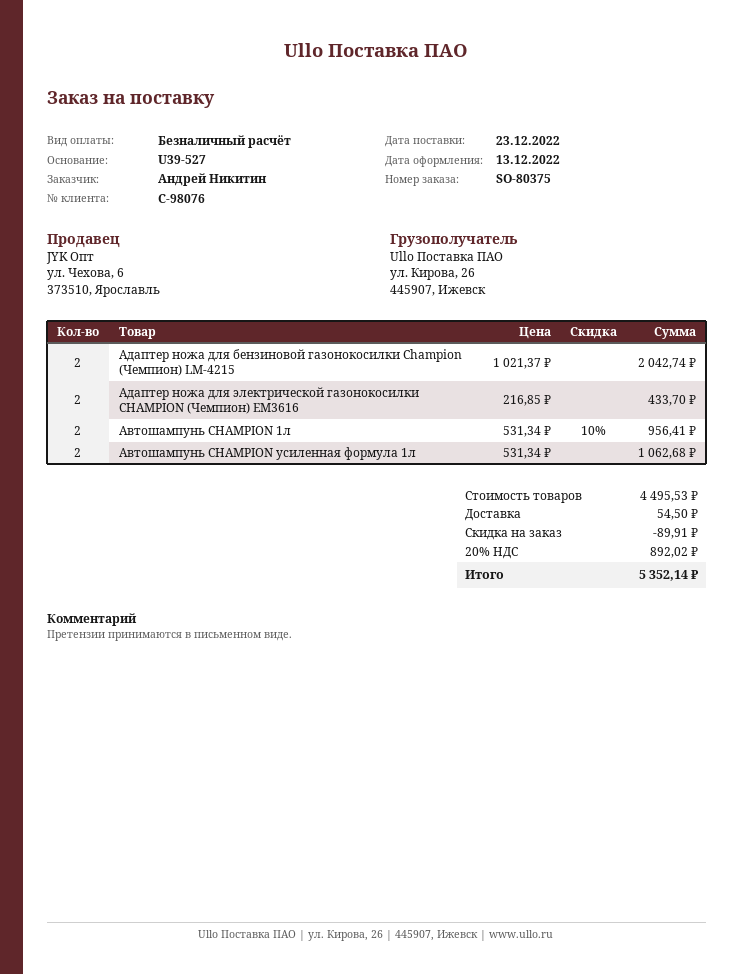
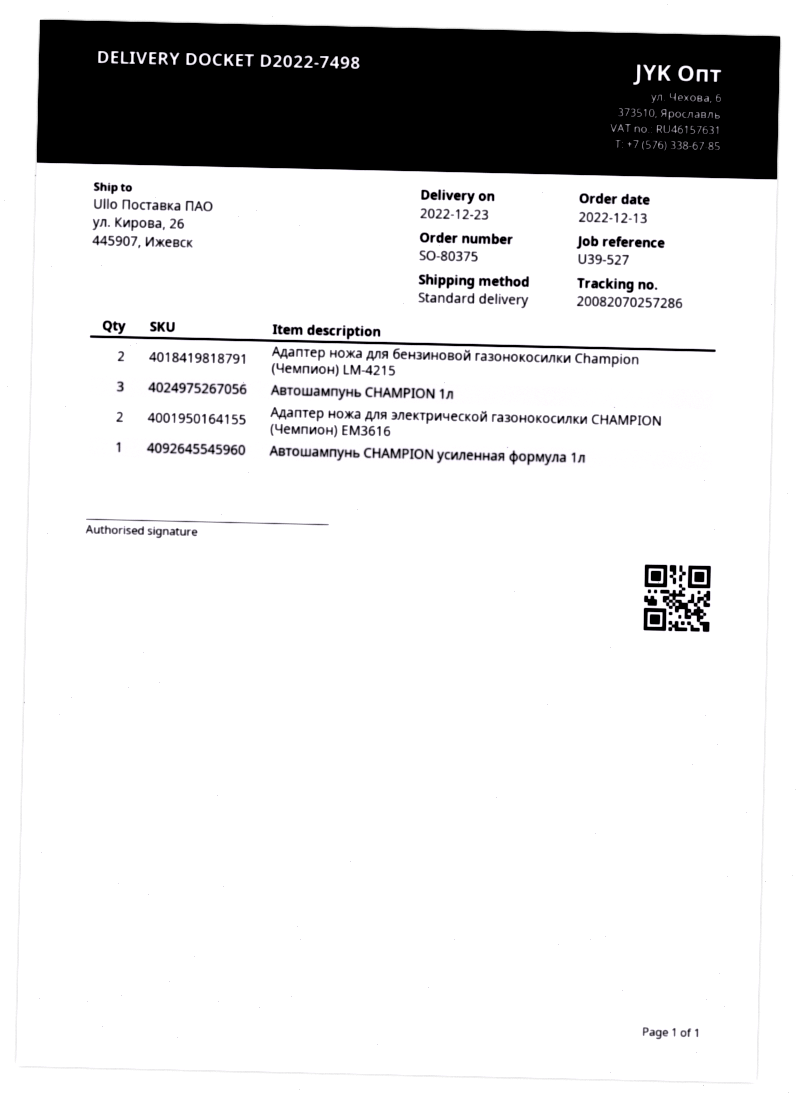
Автошампунь CHAMPION 1л: 2 -> 3
Автошампунь CHAMPION усиленная формула 1л: 2 -> 1

